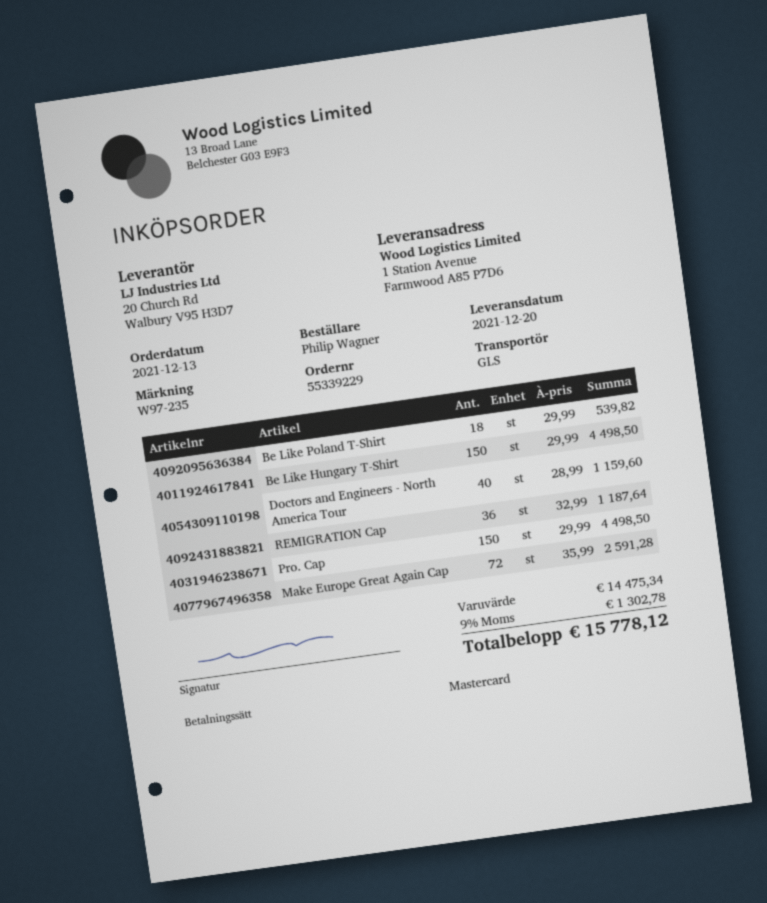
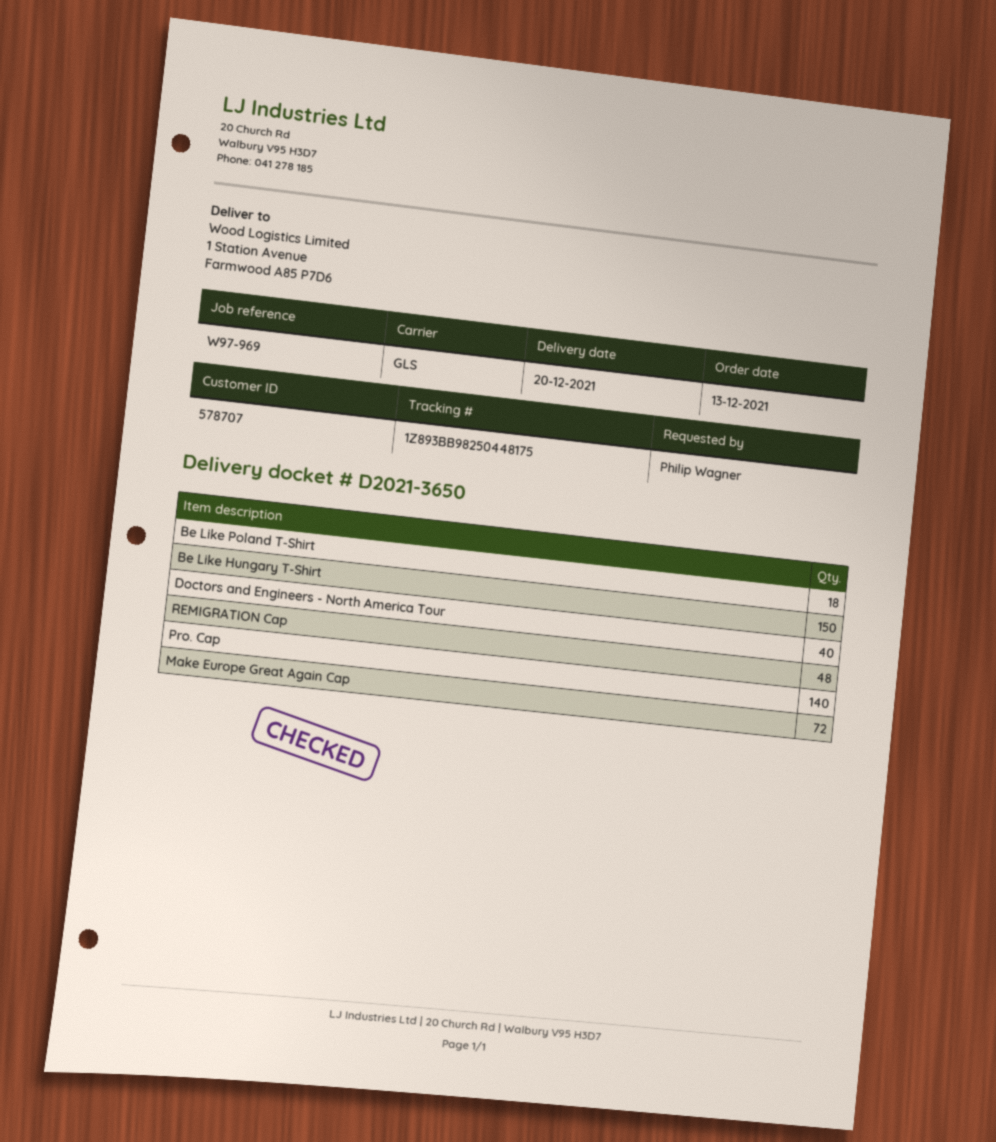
reference: W97-235 -> W97-969
REMIGRATION Cap: 36 -> 48
Pro. Cap: 150 -> 140

